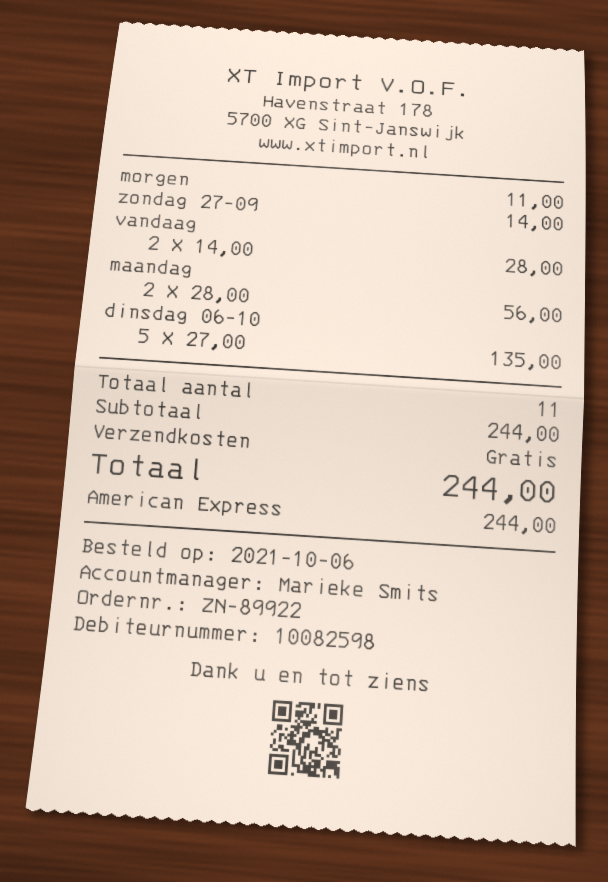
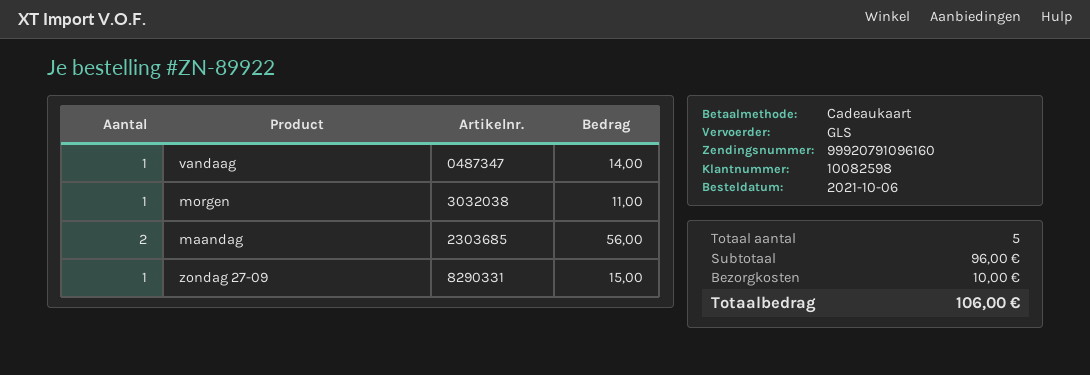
payment method: American Express -> gift card
zondag 27-09: 1 for 14.00 -> 1 for 15.00
vandaag: 2 for 28.00 -> 1 for 14.00
dinsdag 06-10: 5 for 135.00 -> none
total quantity: 11 -> 5
subtotal: 244.00 -> 96.00
shipping: 0.00 -> 10.00
total: 244.00 -> 106.00

